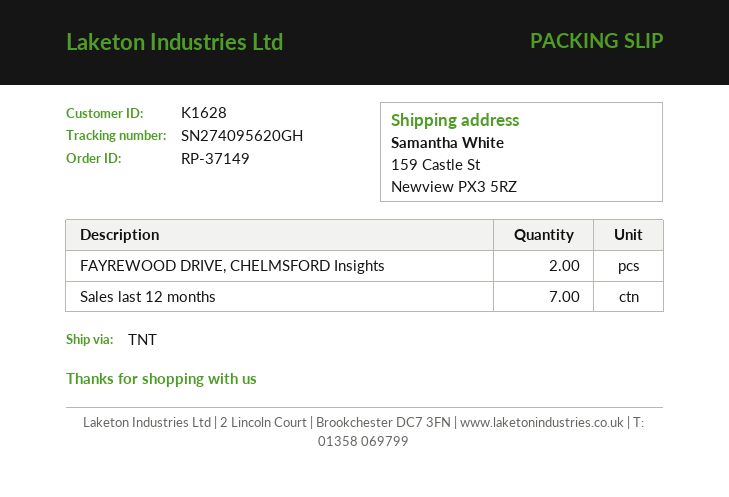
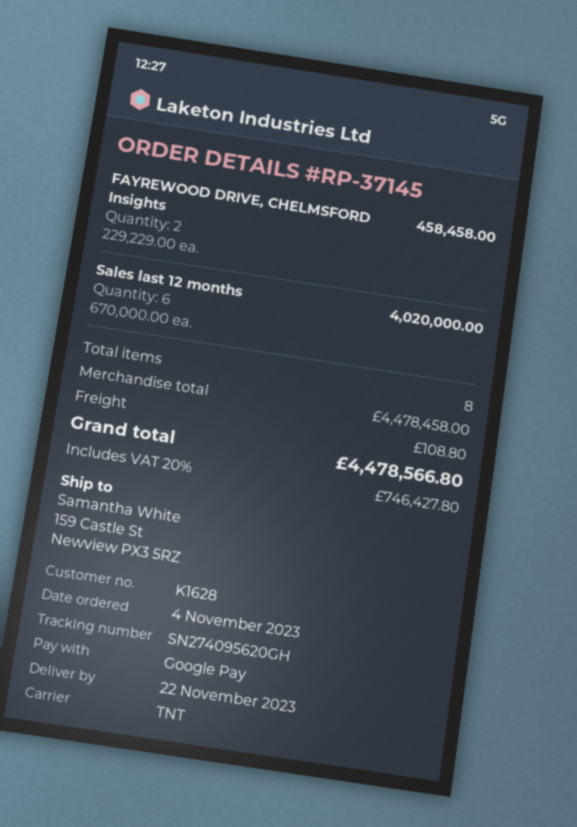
order number: RP-37149 -> RP-37145
Sales last 12 months: 7 -> 6

